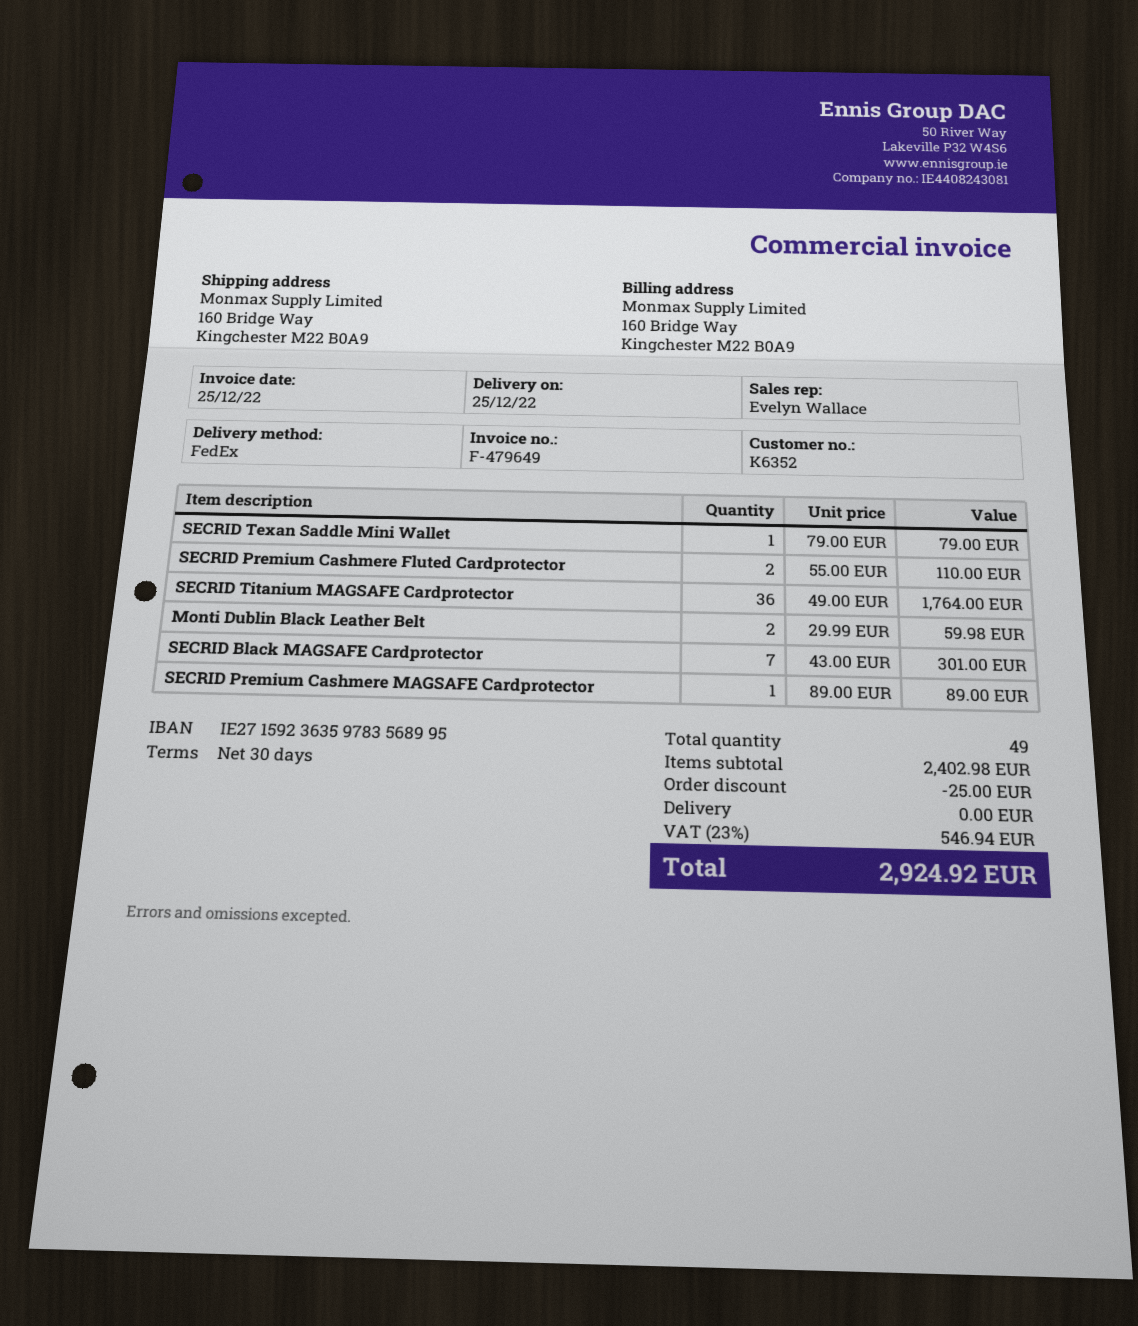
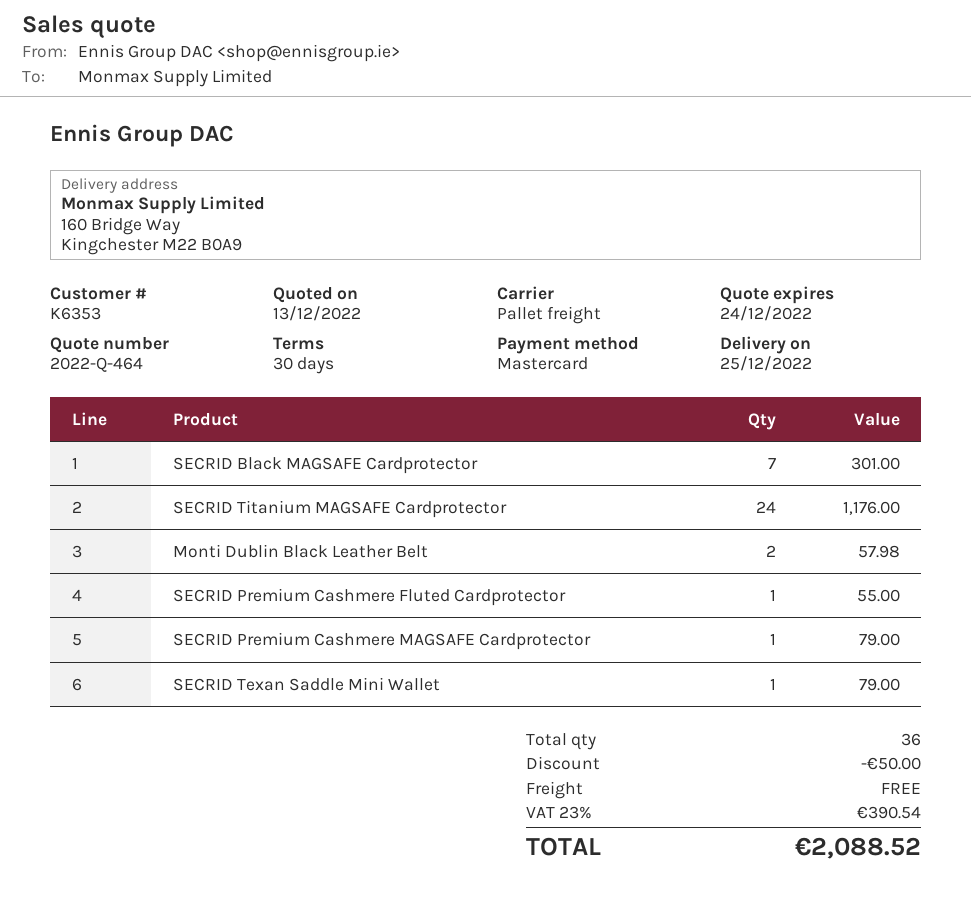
customer number: K6352 -> K6353
shipping method: FedEx -> pallet freight
SECRID Premium Cashmere Fluted Cardprotector: 2 for 110.00 -> 1 for 55.00
SECRID Titanium MAGSAFE Cardprotector: 36 for 1764.00 -> 24 for 1176.00
Monti Dublin Black Leather Belt: 2 for 59.98 -> 2 for 57.98
SECRID Premium Cashmere MAGSAFE Cardprotector: 1 for 89.00 -> 1 for 79.00
total quantity: 49 -> 36
discount: 25.00 -> 50.00
tax: 23% = 546.94 -> 23% = 390.54
total: 2924.92 -> 2088.52

